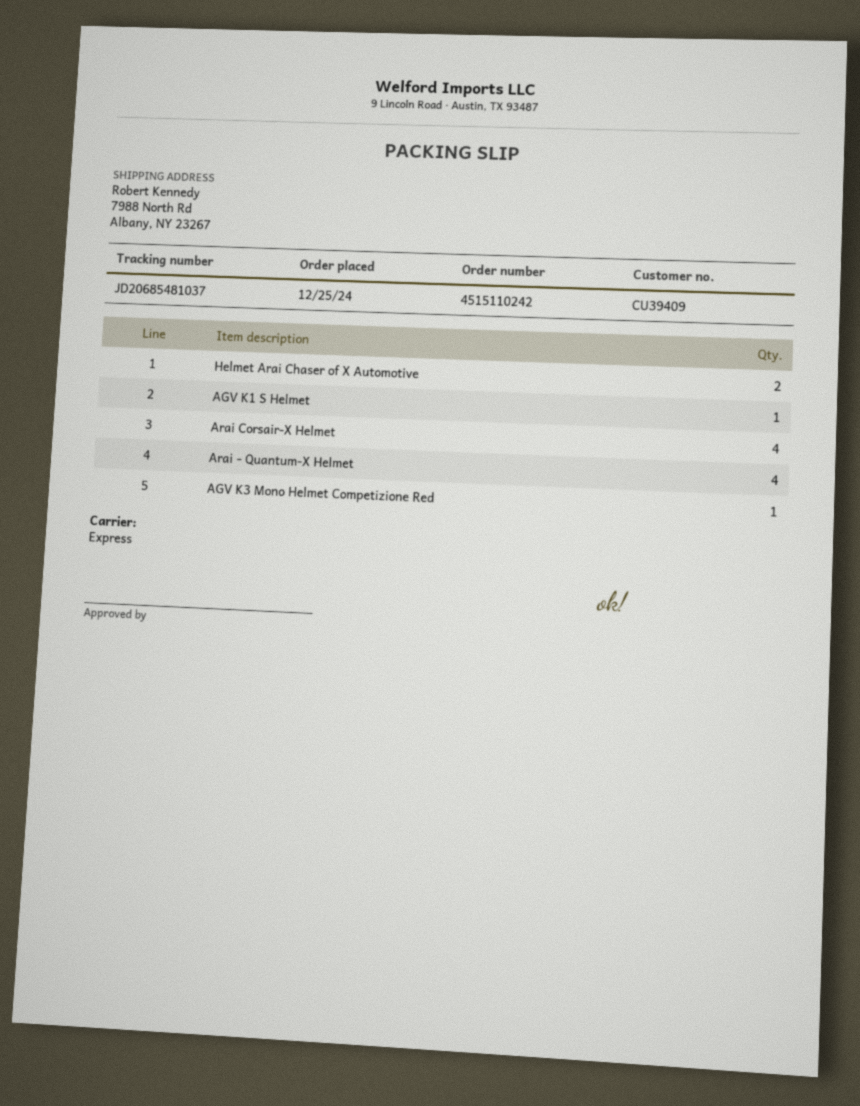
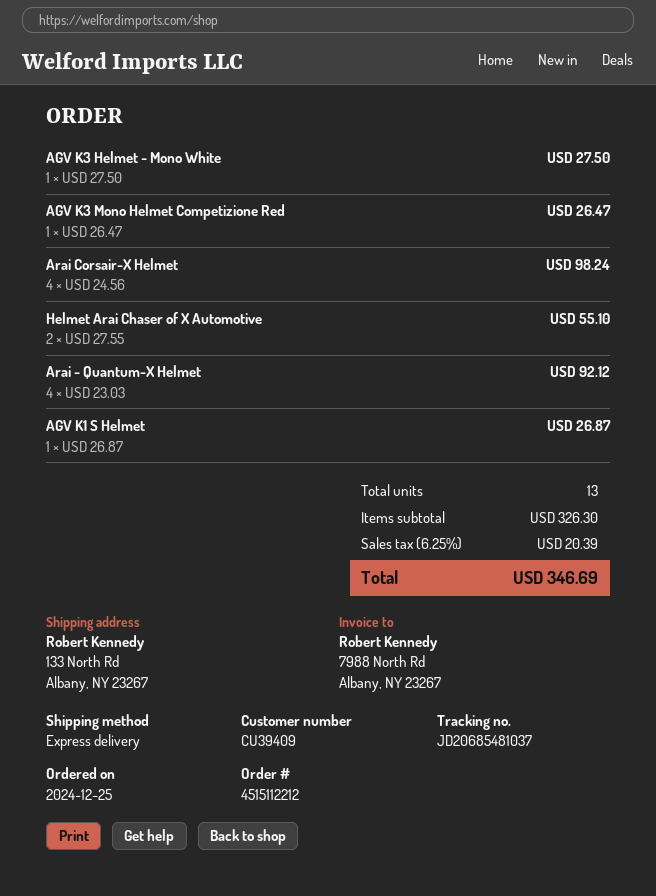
order number: 4515110242 -> 4515112212
ship to: 7988 North Rd, Albany, NY 23267 -> 133 North Rd, Albany, NY 23267
AGV K3 Helmet - Mono White: none -> 1

